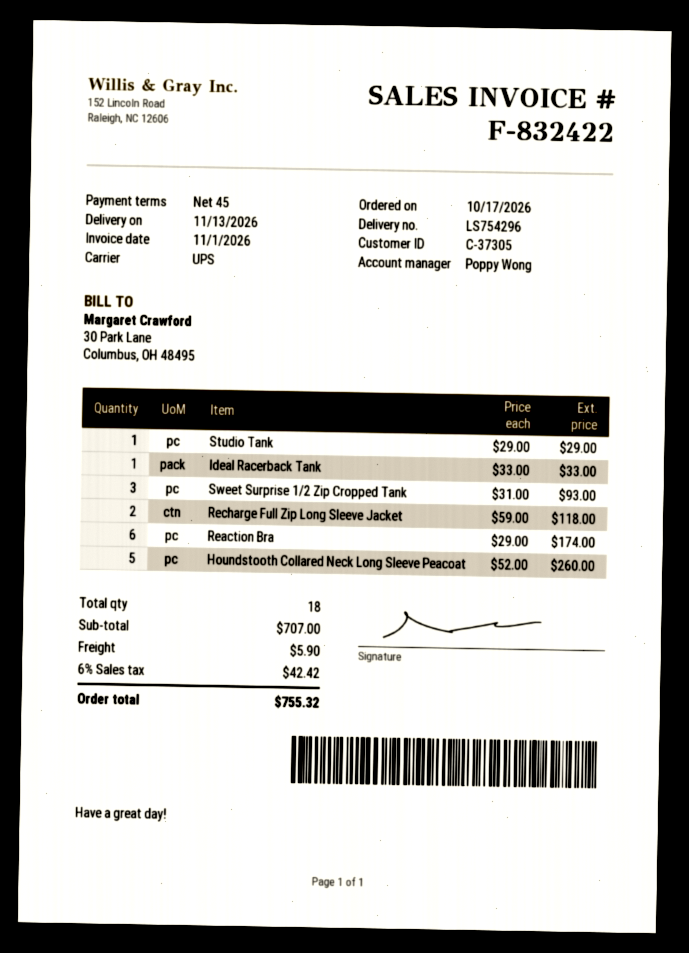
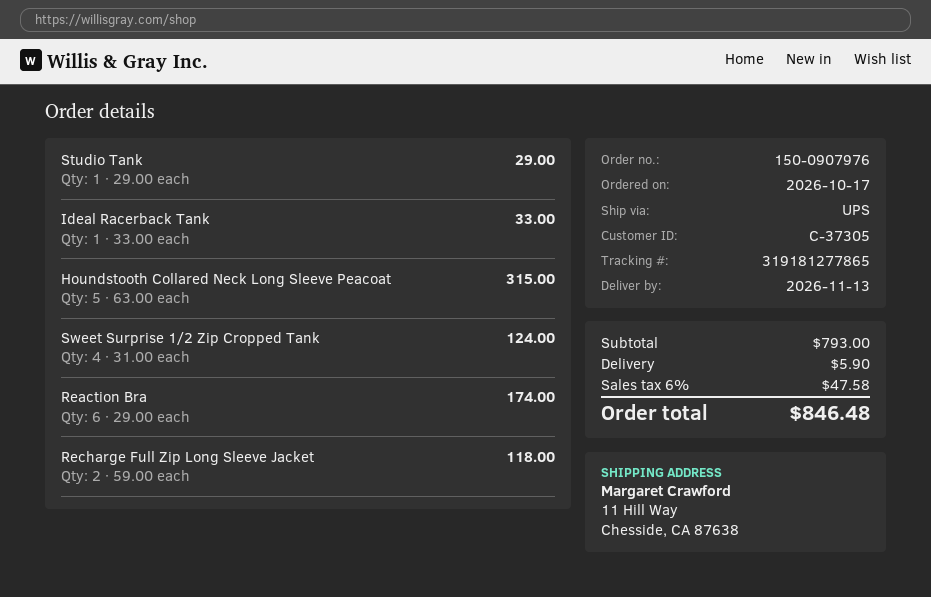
Sweet Surprise 1/2 Zip Cropped Tank: 3 x 31.00 = 93.00 -> 4 x 31.00 = 124.00
Houndstooth Collared Neck Long Sleeve Peacoat: 5 x 52.00 = 260.00 -> 5 x 63.00 = 315.00
subtotal: 707.00 -> 793.00
tax: 6% = 42.42 -> 6% = 47.58
total: 755.32 -> 846.48

